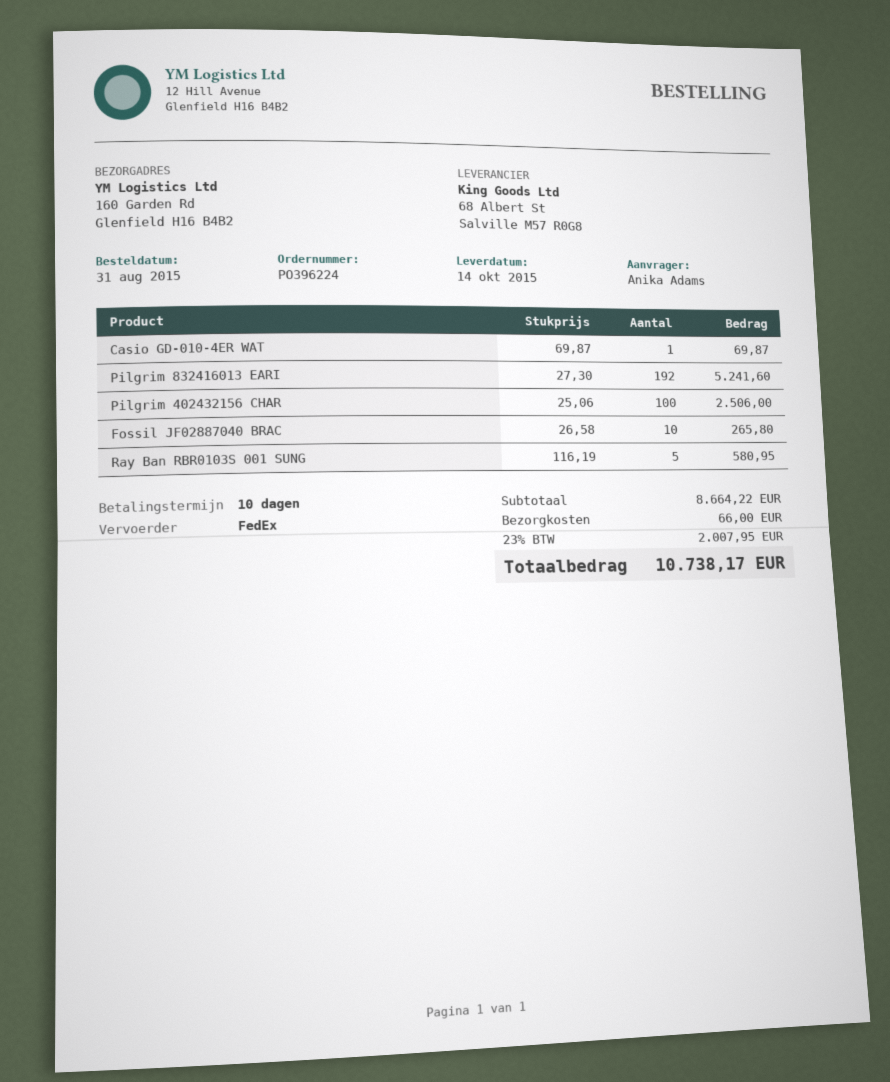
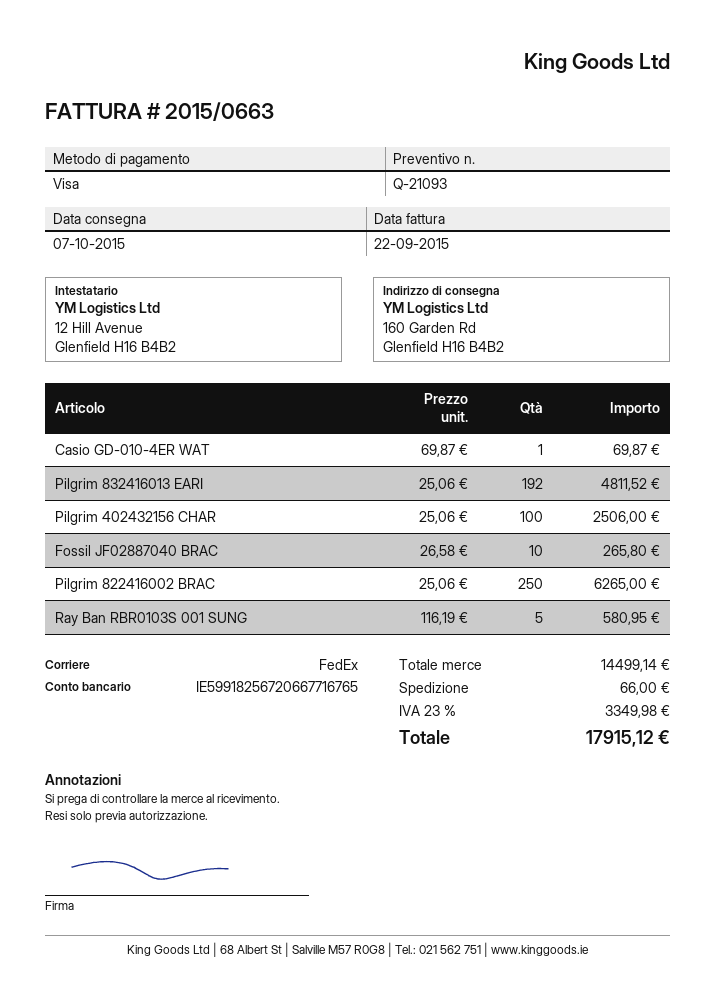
delivery date: 2015-10-14 -> 2015-10-07
Pilgrim 832416013 EARI: 192 x 27.30 = 5241.60 -> 192 x 25.06 = 4811.52
Pilgrim 822416002 BRAC: none -> 250 x 25.06 = 6265.00
subtotal: 8664.22 -> 14499.14
tax: 23% = 2007.95 -> 23% = 3349.98
total: 10738.17 -> 17915.12

